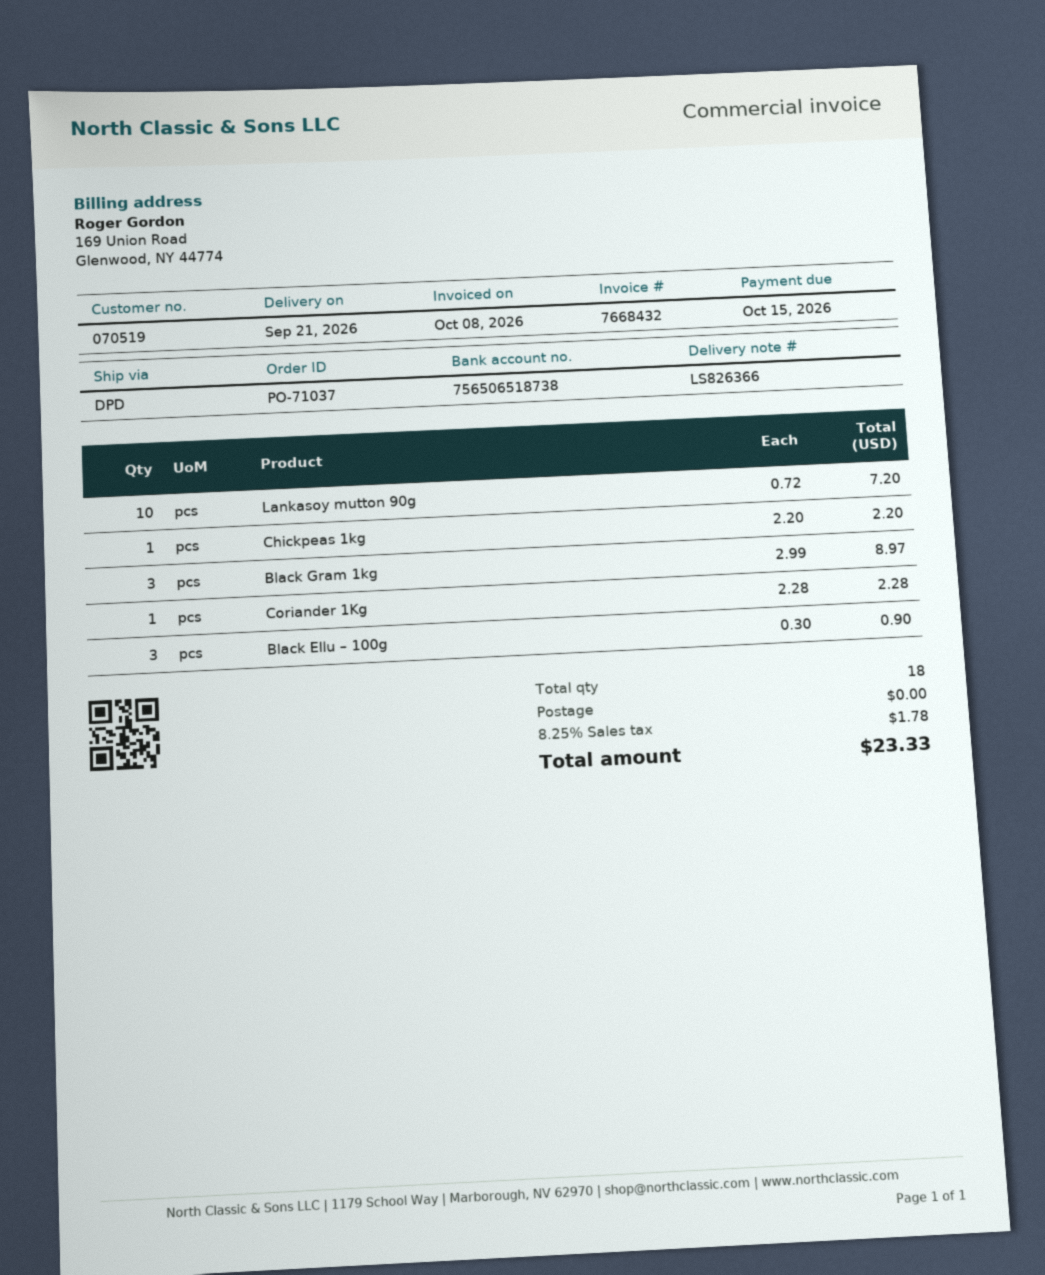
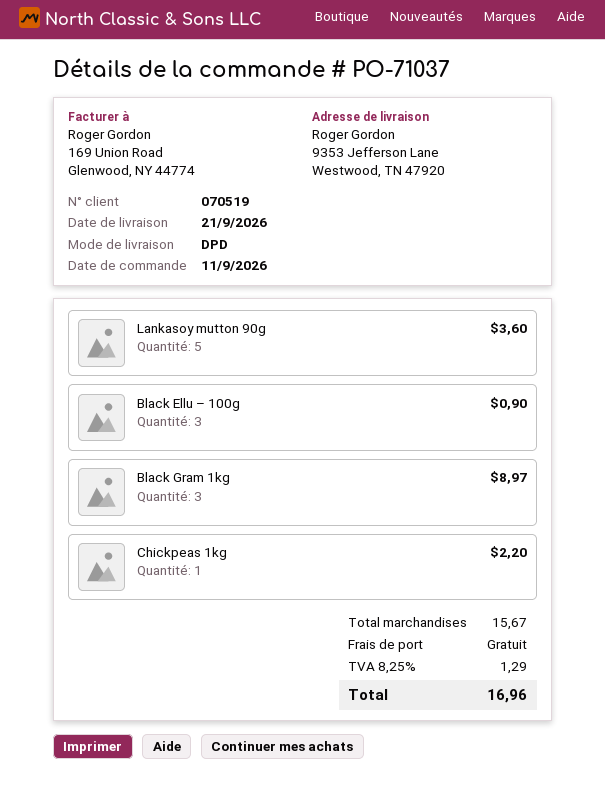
Lankasoy mutton 90g: 10 for 7.20 -> 5 for 3.60
Coriander 1Kg: 1 for 2.28 -> none
tax: 8.25% = 1.78 -> 8.25% = 1.29
total: 23.33 -> 16.96

